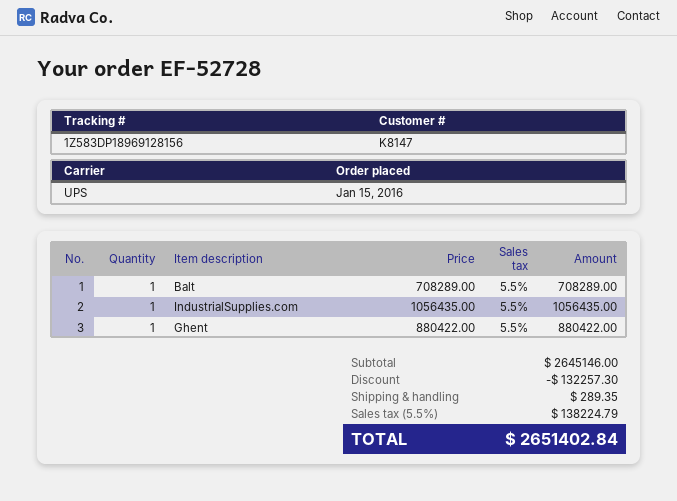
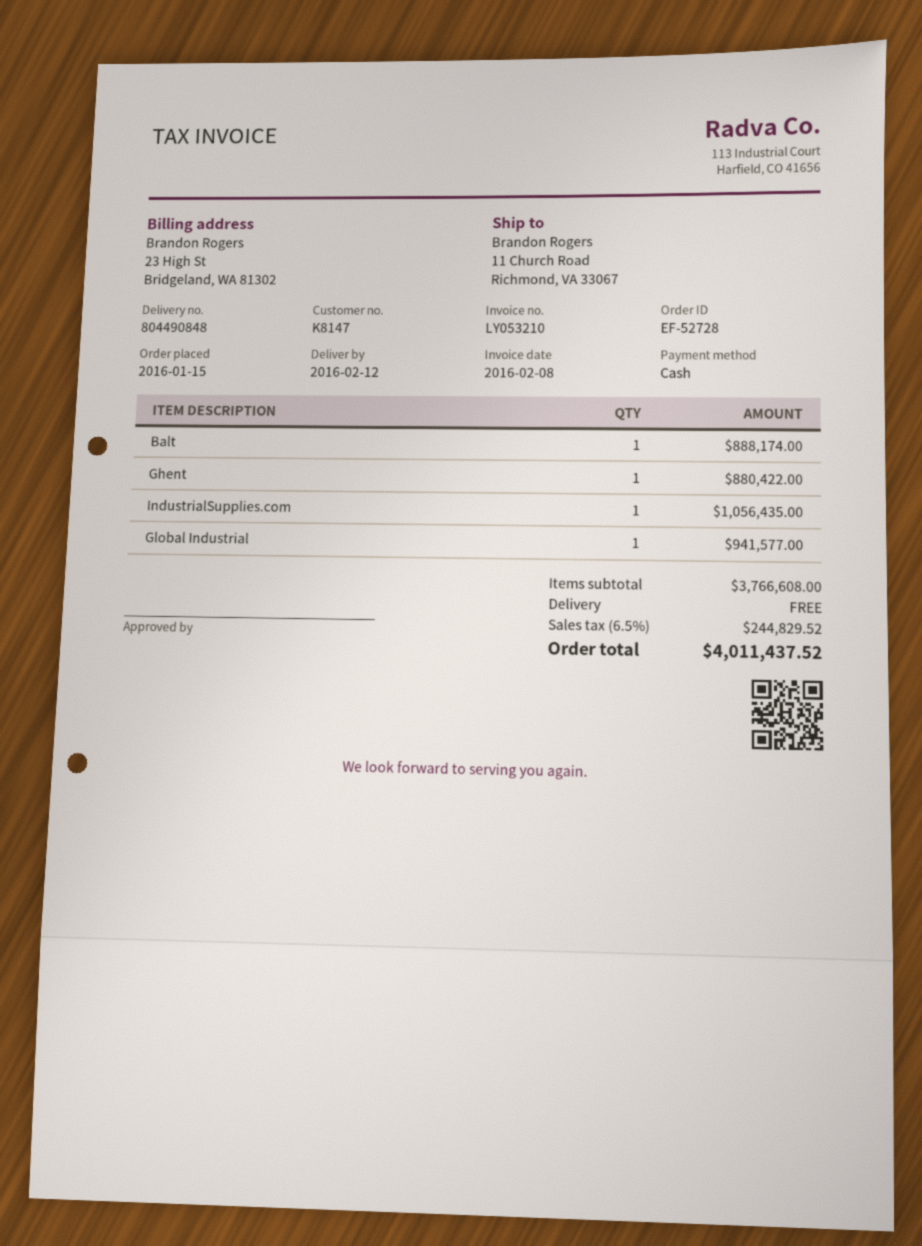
Balt: 1 for 708289.00 -> 1 for 888174.00
Global Industrial: none -> 1 for 941577.00
subtotal: 2645146.00 -> 3766608.00
discount: 132257.30 -> none
shipping: 289.35 -> 0.00
tax: 5.5% = 138224.79 -> 6.5% = 244829.52
total: 2651402.84 -> 4011437.52

